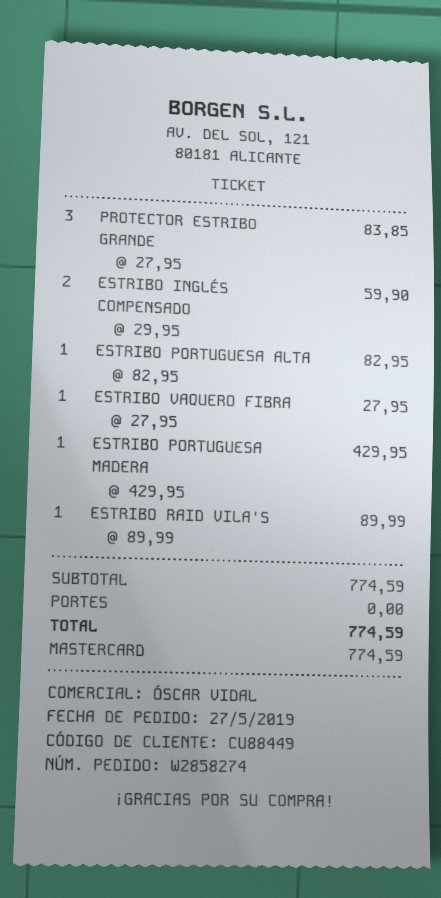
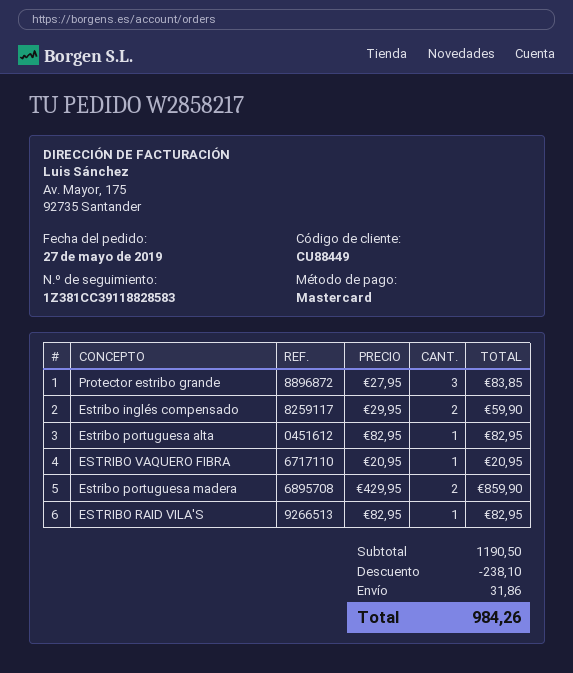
order number: W2858274 -> W2858217
ESTRIBO VAQUERO FIBRA: 1 x 27.95 = 27.95 -> 1 x 20.95 = 20.95
ESTRIBO PORTUGUESA MADERA: 1 x 429.95 = 429.95 -> 2 x 429.95 = 859.90
ESTRIBO RAID VILA'S: 1 x 89.99 = 89.99 -> 1 x 82.95 = 82.95
subtotal: 774.59 -> 1190.50
discount: none -> 238.10
shipping: 0.00 -> 31.86
total: 774.59 -> 984.26

